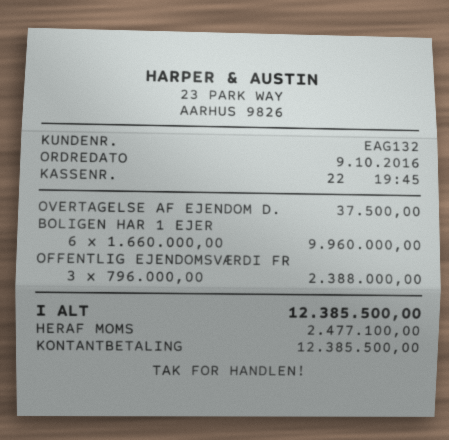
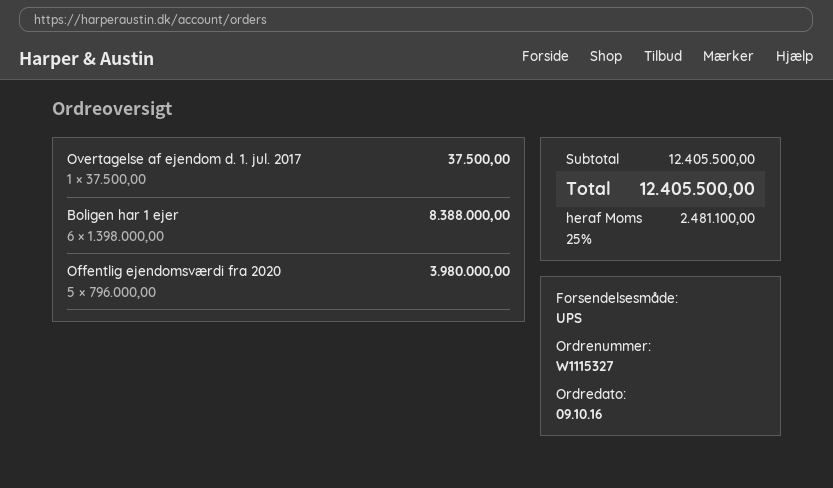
BOLIGEN HAR 1 EJER: 6 x 1660000.00 = 9960000.00 -> 6 x 1398000.00 = 8388000.00
OFFENTLIG EJENDOMSVÆRDI FR: 3 x 796000.00 = 2388000.00 -> 5 x 796000.00 = 3980000.00
tax: 2477100.00 -> 2481100.00
total: 12385500.00 -> 12405500.00

